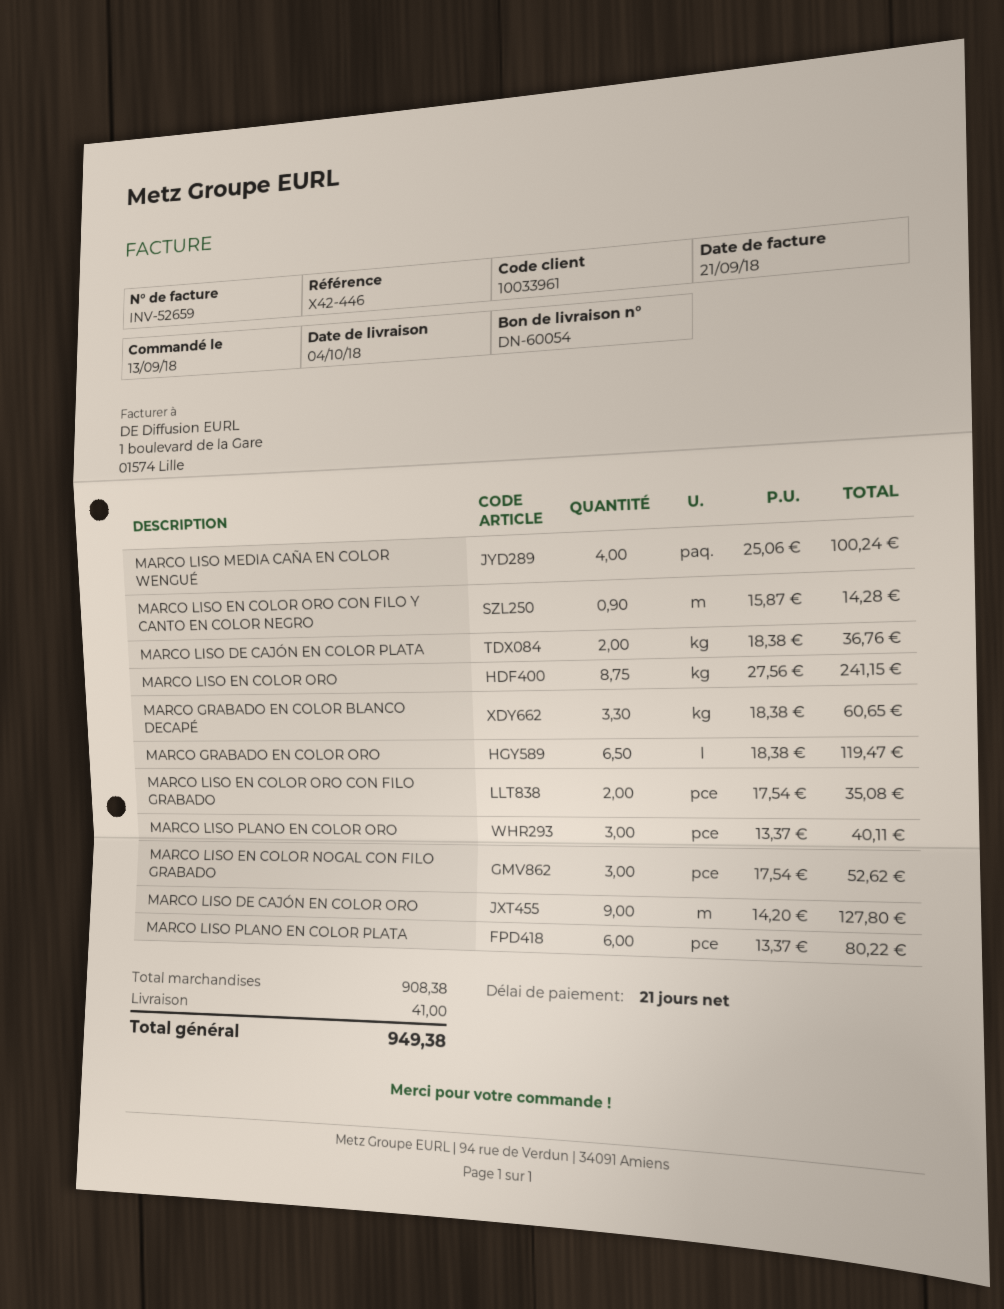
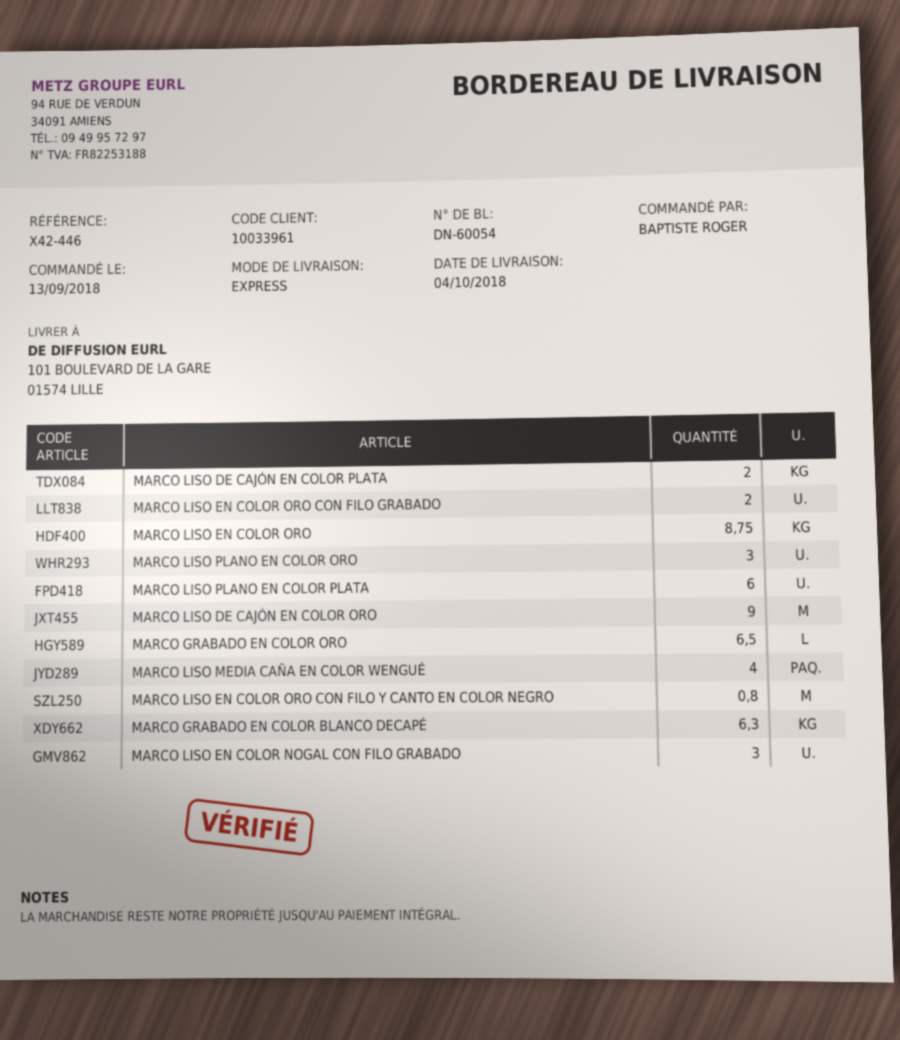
MARCO LISO EN COLOR ORO CON FILO Y CANTO EN COLOR NEGRO: 0.9 -> 0.8
MARCO GRABADO EN COLOR BLANCO DECAPÉ: 3.3 -> 6.3

